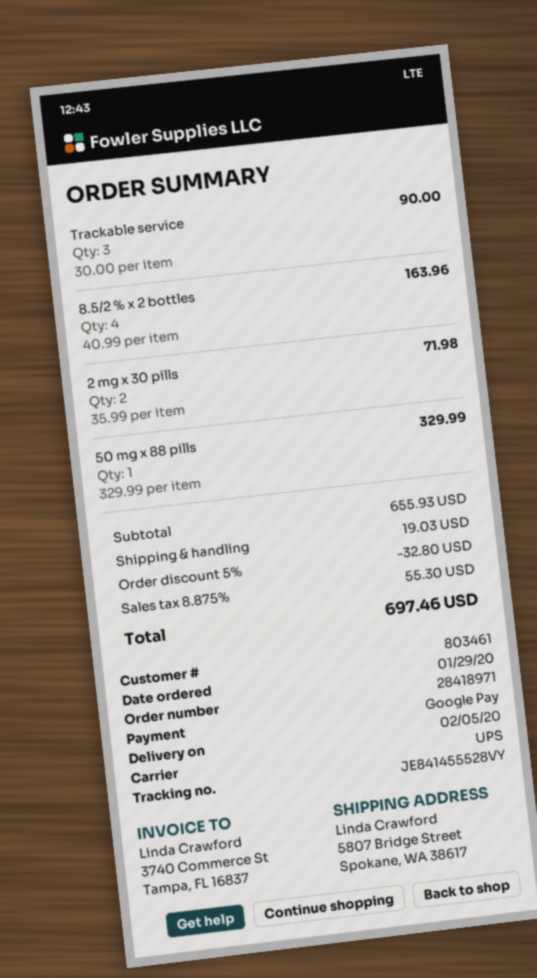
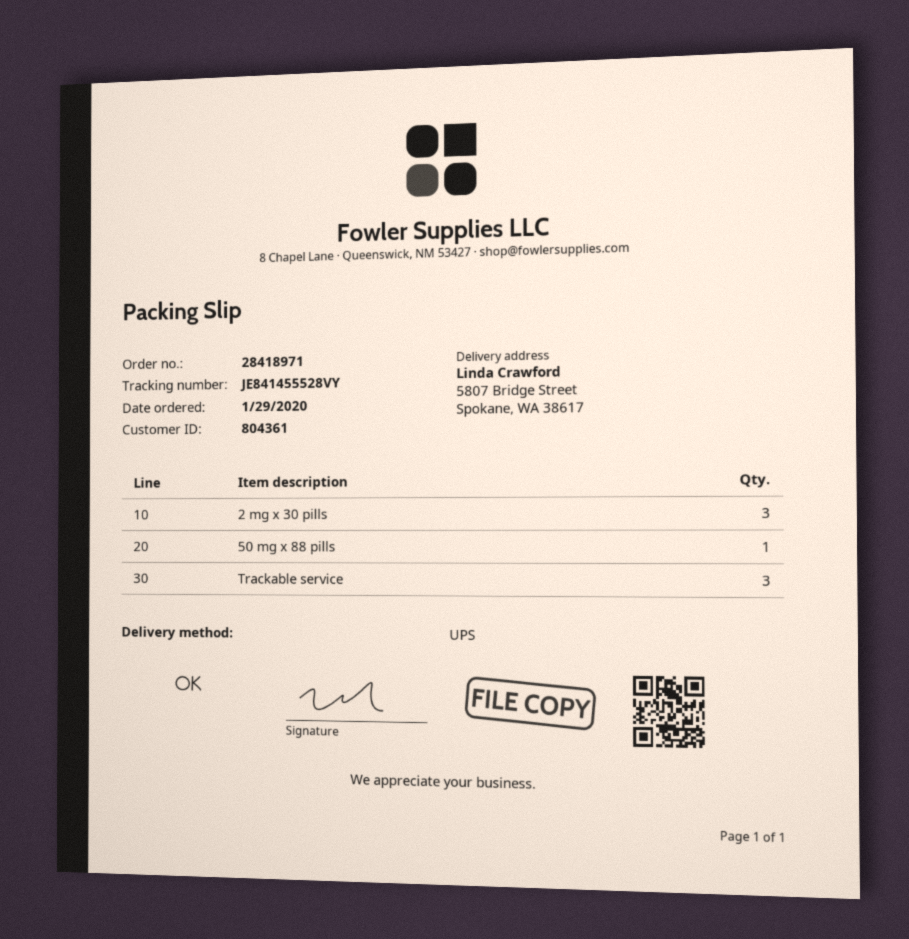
customer number: 803461 -> 804361
8.5/2 % x 2 bottles: 4 -> none
2 mg x 30 pills: 2 -> 3

